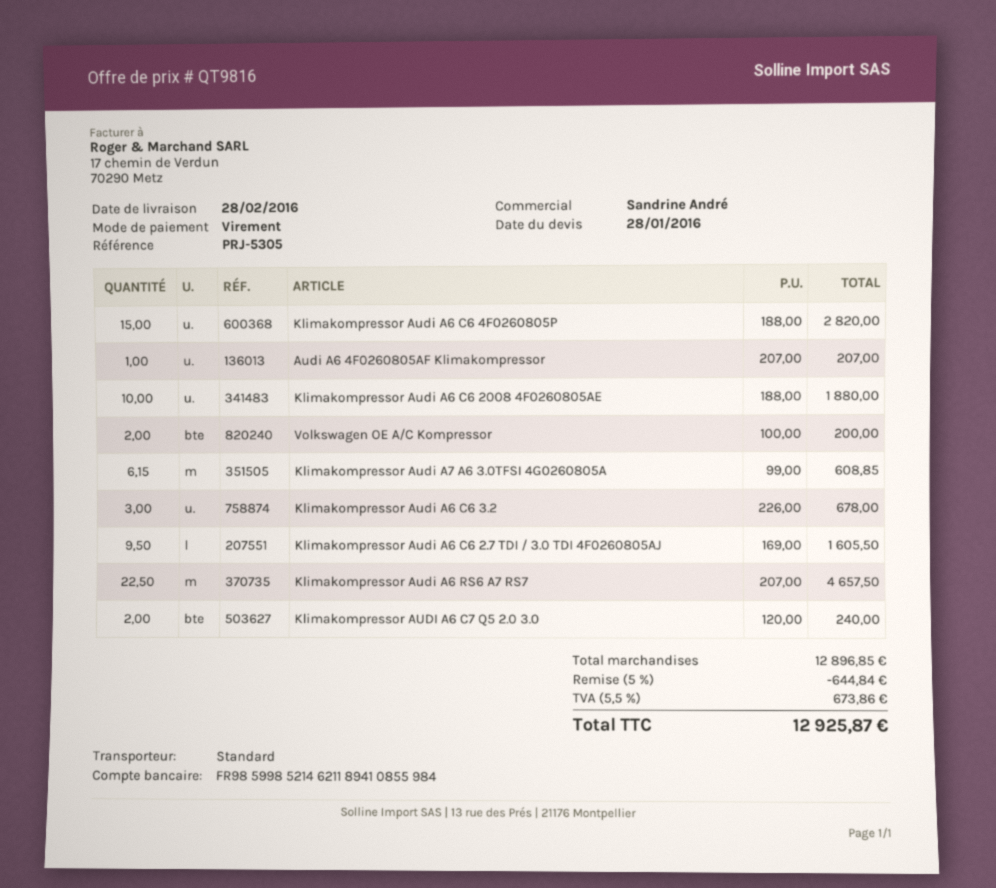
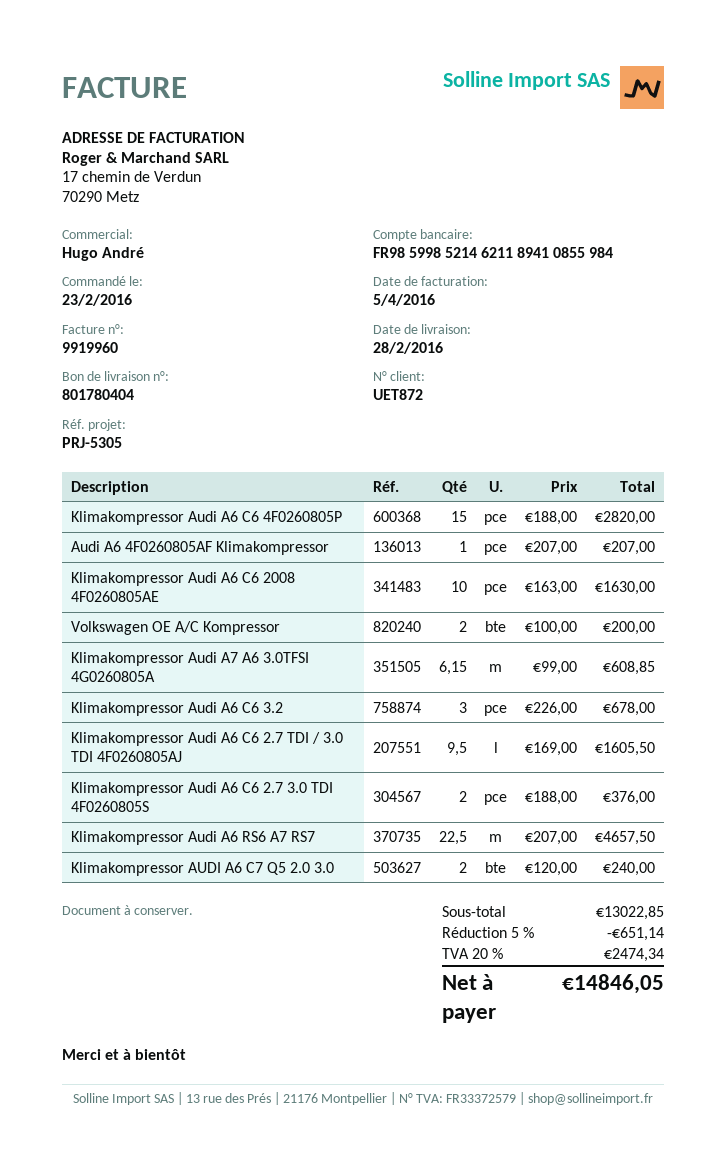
sales rep: Sandrine André -> Hugo André
Klimakompressor Audi A6 C6 2008 4F0260805AE: 10 x 188.00 = 1880.00 -> 10 x 163.00 = 1630.00
Klimakompressor Audi A6 C6 2.7 3.0 TDI 4F0260805S: none -> 2 x 188.00 = 376.00
subtotal: 12896.85 -> 13022.85
discount: 5% = 644.84 -> 5% = 651.14
tax: 5.5% = 673.86 -> 20% = 2474.34
total: 12925.87 -> 14846.05

